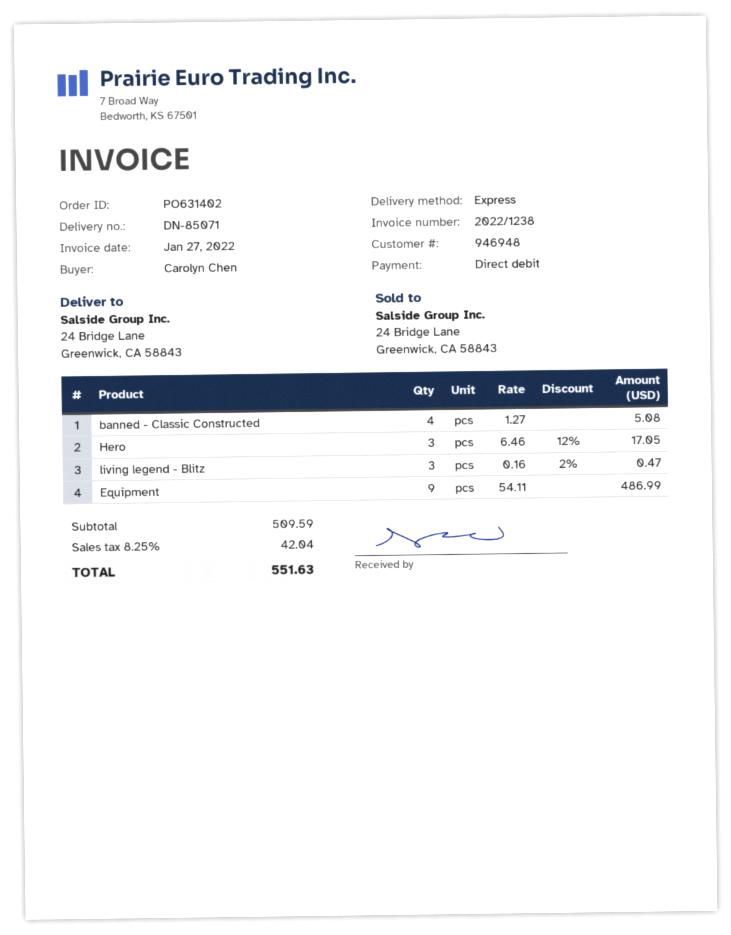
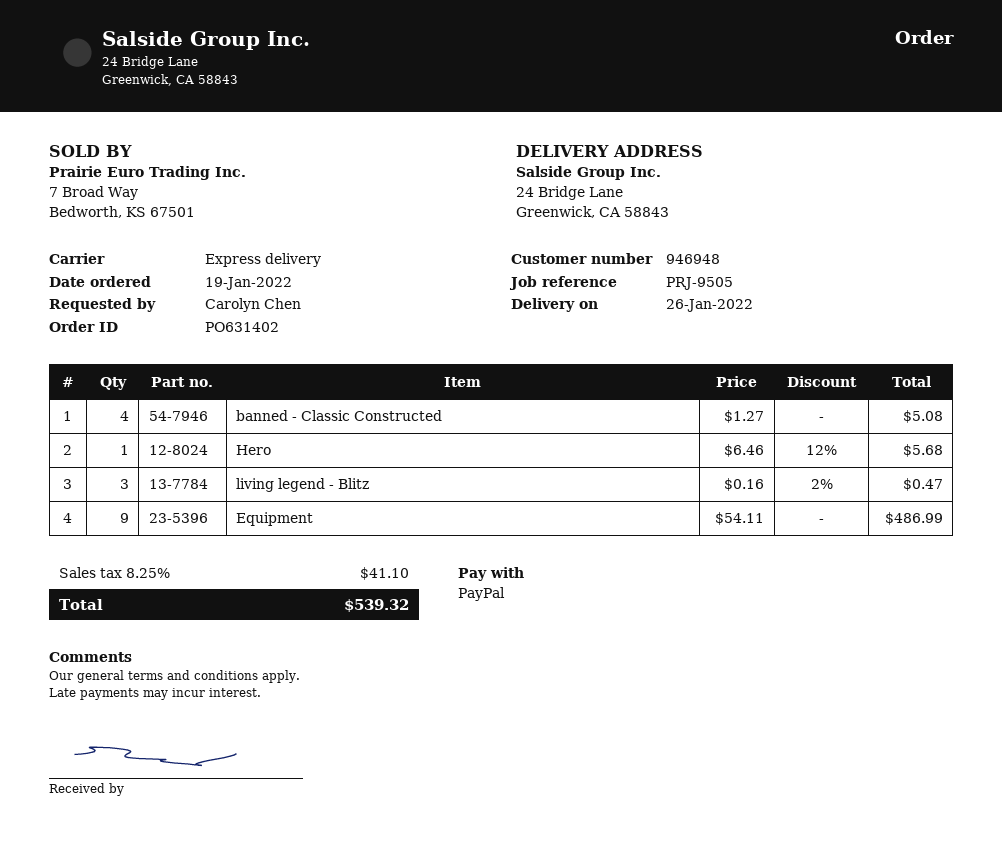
payment method: direct debit -> PayPal
Hero: 3 x 6.46 - 12% = 17.05 -> 1 x 6.46 - 12% = 5.68
tax: 8.25% = 42.04 -> 8.25% = 41.10
total: 551.63 -> 539.32

